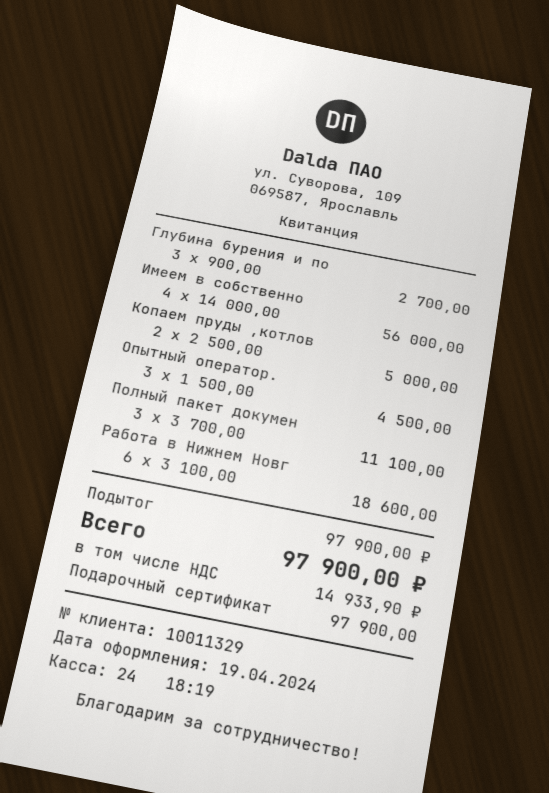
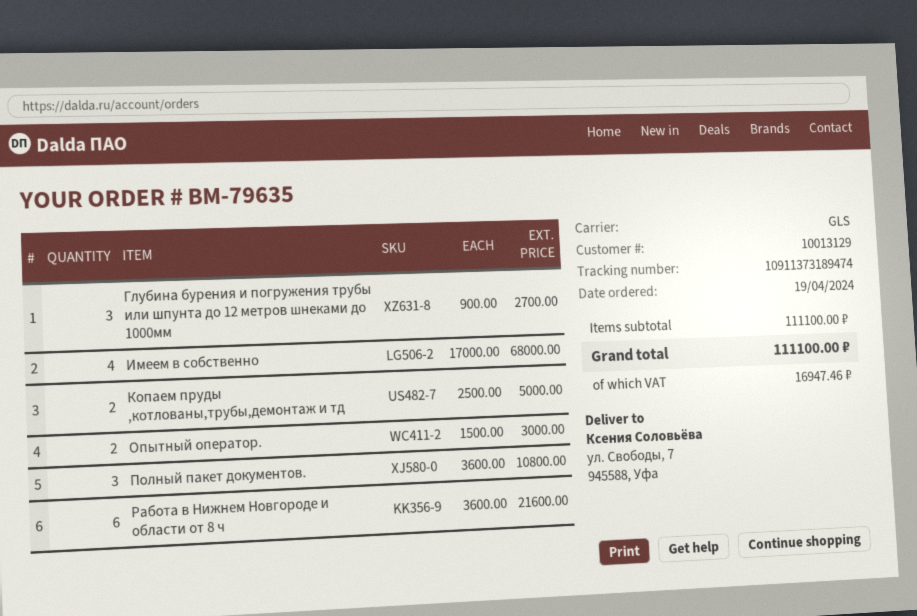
customer number: 10011329 -> 10013129
Имеем в собственно: 4 x 14000.00 = 56000.00 -> 4 x 17000.00 = 68000.00
Опытный оператор.: 3 x 1500.00 = 4500.00 -> 2 x 1500.00 = 3000.00
Полный пакет докумен: 3 x 3700.00 = 11100.00 -> 3 x 3600.00 = 10800.00
Работа в Нижнем Новг: 6 x 3100.00 = 18600.00 -> 6 x 3600.00 = 21600.00
subtotal: 97900.00 -> 111100.00
tax: 14933.90 -> 16947.46
total: 97900.00 -> 111100.00

